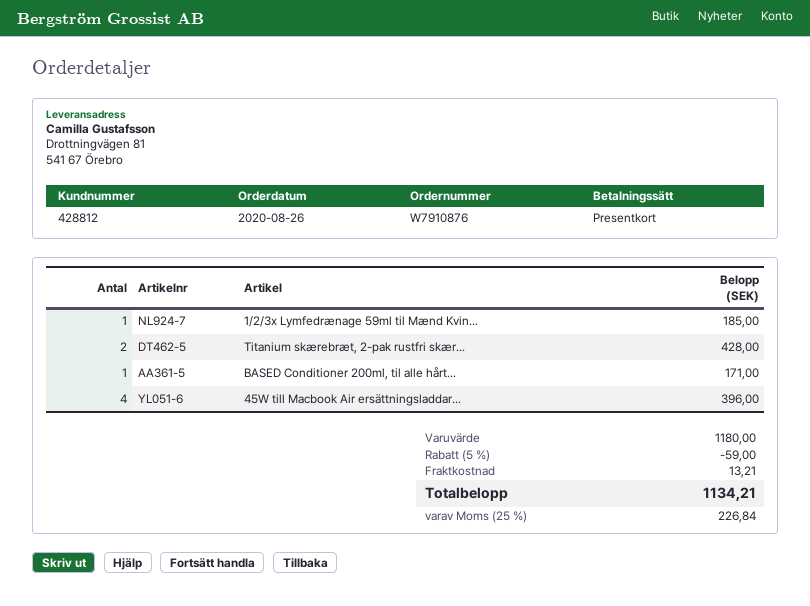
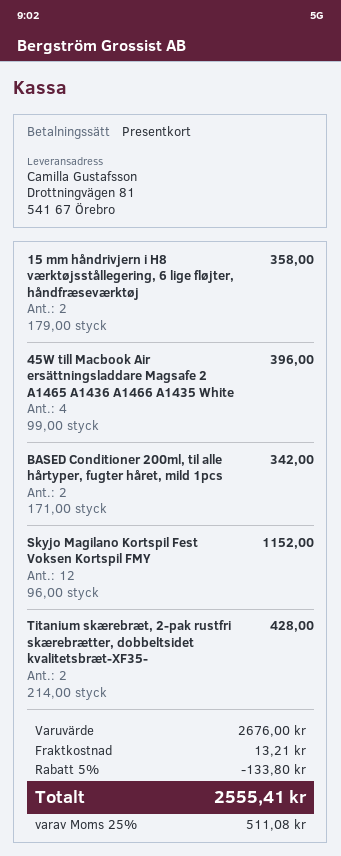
1/2/3x Lymfedrænage 59ml til Mænd Kvin...: 1 for 185.00 -> none
BASED Conditioner 200ml, til alle hårt...: 1 for 171.00 -> 2 for 342.00
15 mm håndrivjern i H8 værktøjsstållegering, 6 lige fløjter, håndfræseværktøj: none -> 2 for 358.00
Skyjo Magilano Kortspil Fest Voksen Kortspil FMY: none -> 12 for 1152.00
subtotal: 1180.00 -> 2676.00
discount: 5% = 59.00 -> 5% = 133.80
tax: 25% = 226.84 -> 25% = 511.08
total: 1134.21 -> 2555.41

